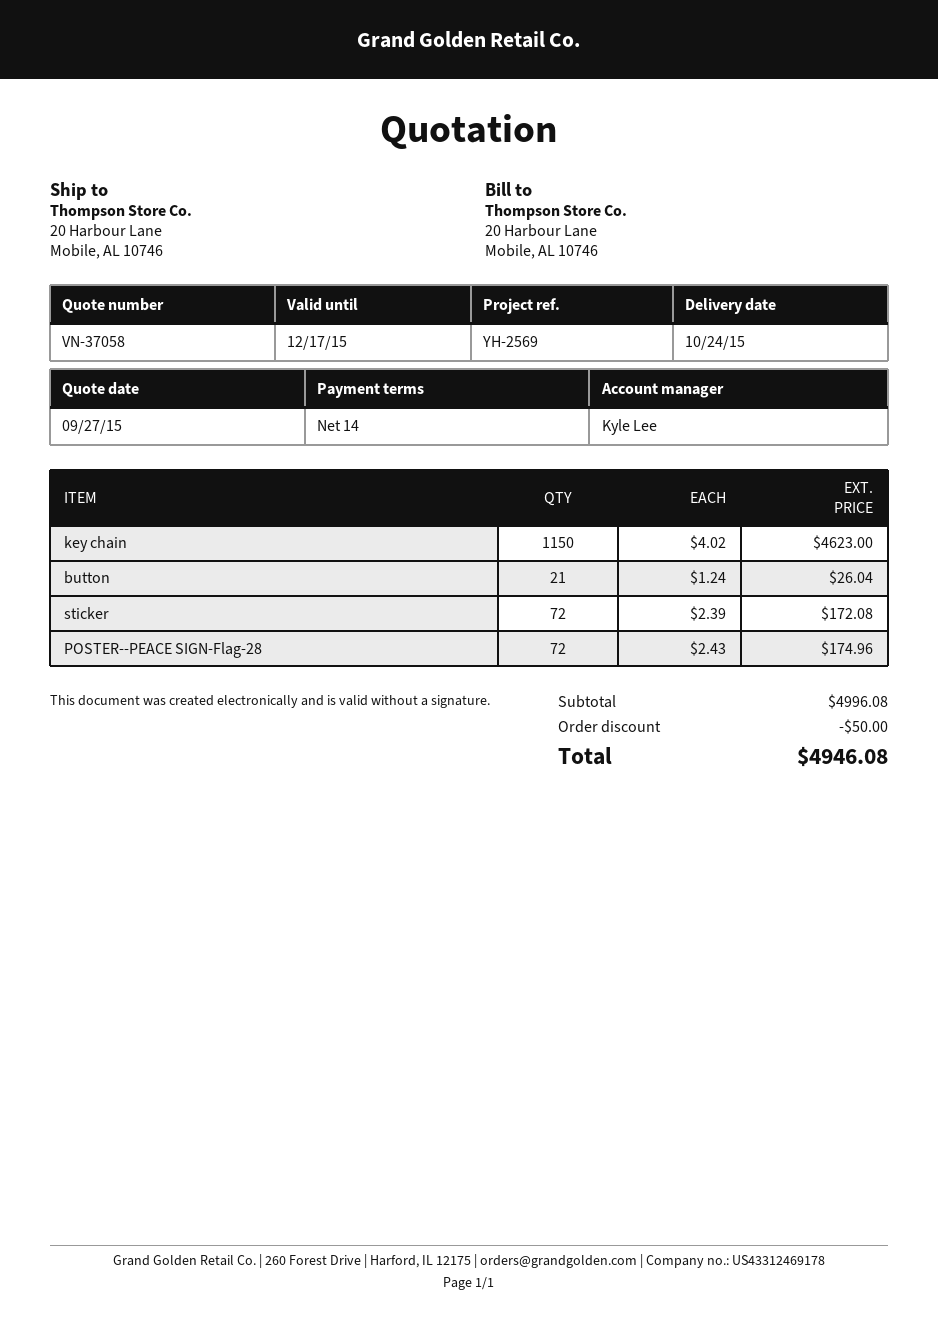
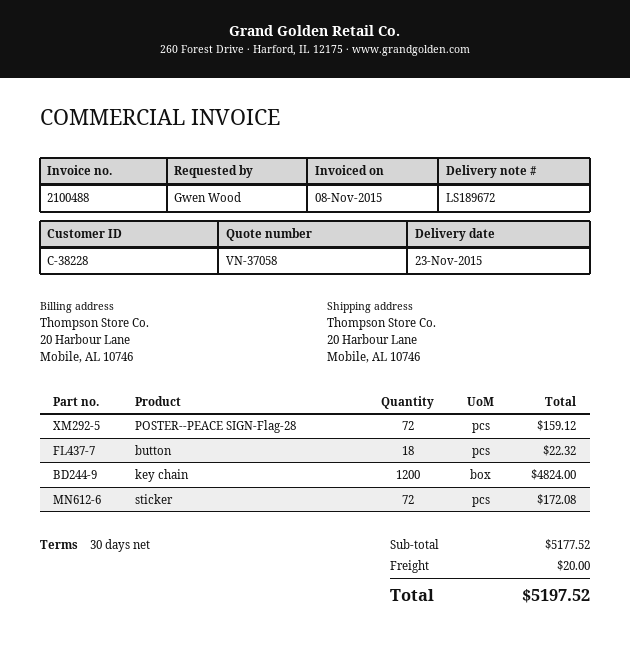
delivery date: 2015-10-24 -> 2015-11-23
payment terms: 14 days -> 30 days
key chain: 1150 for 4623.00 -> 1200 for 4824.00
button: 21 for 26.04 -> 18 for 22.32
POSTER--PEACE SIGN-Flag-28: 72 for 174.96 -> 72 for 159.12
subtotal: 4996.08 -> 5177.52
discount: 50.00 -> none
shipping: none -> 20.00
total: 4946.08 -> 5197.52

